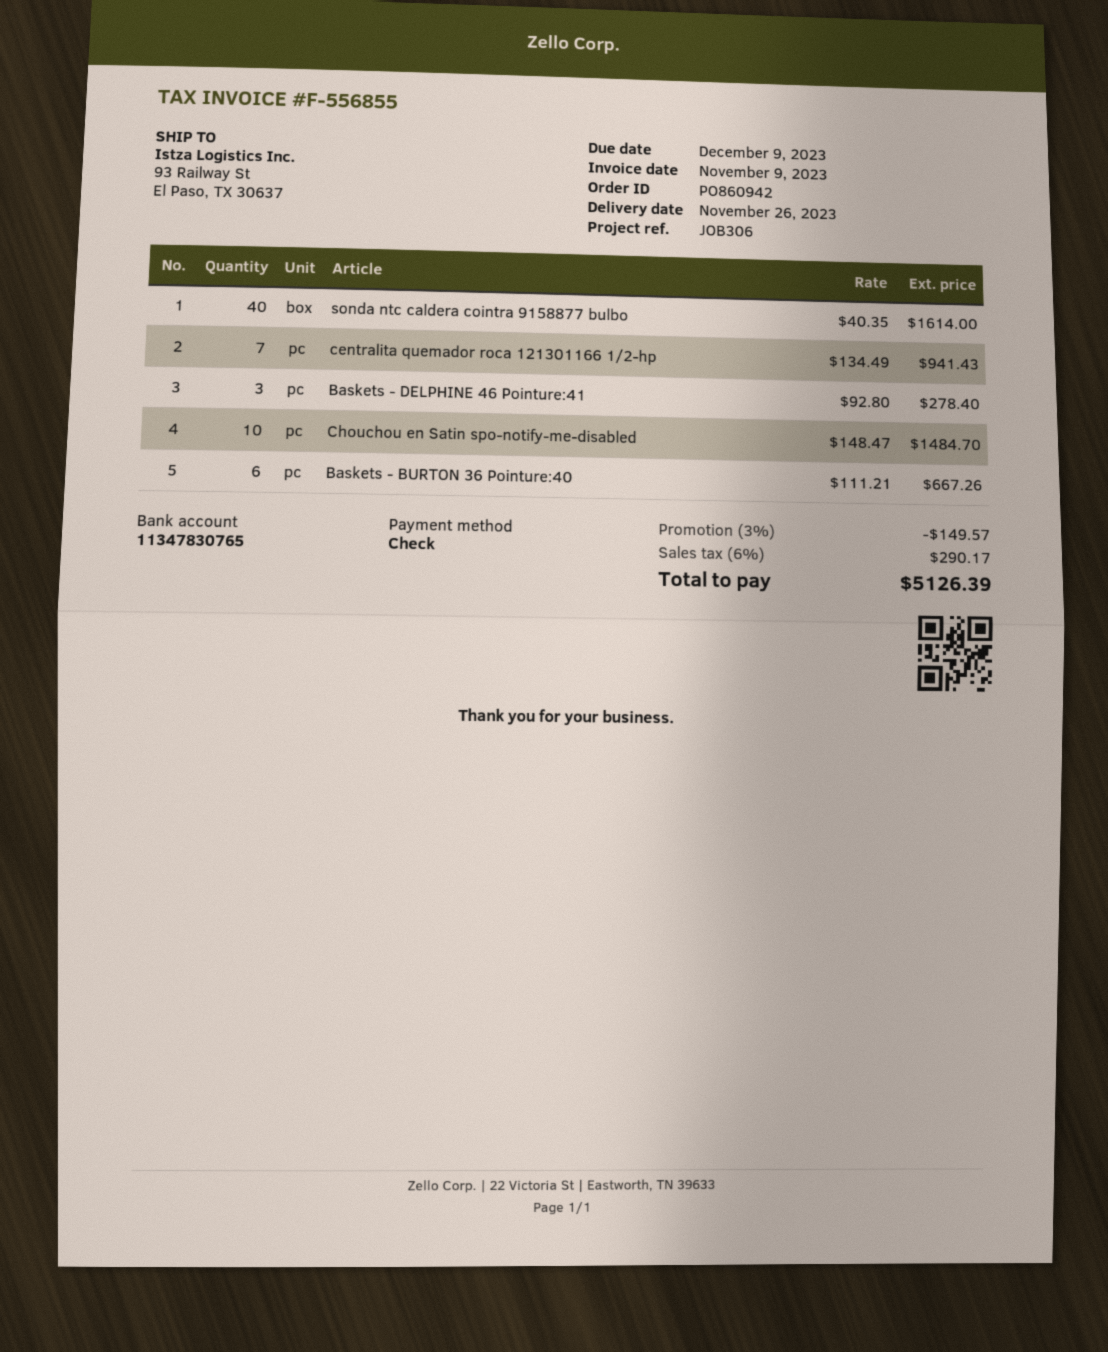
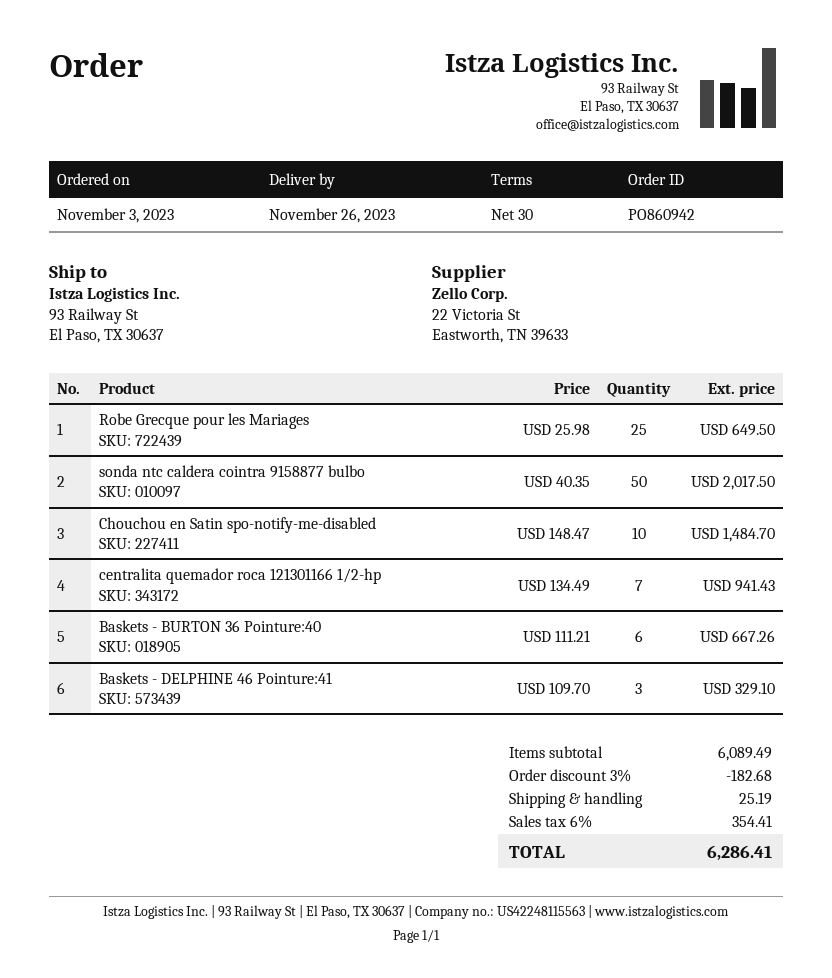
sonda ntc caldera cointra 9158877 bulbo: 40 x 40.35 = 1614.00 -> 50 x 40.35 = 2017.50
Baskets - DELPHINE 46 Pointure:41: 3 x 92.80 = 278.40 -> 3 x 109.70 = 329.10
Robe Grecque pour les Mariages: none -> 25 x 25.98 = 649.50
discount: 3% = 149.57 -> 3% = 182.68
shipping: none -> 25.19
tax: 6% = 290.17 -> 6% = 354.41
total: 5126.39 -> 6286.41

